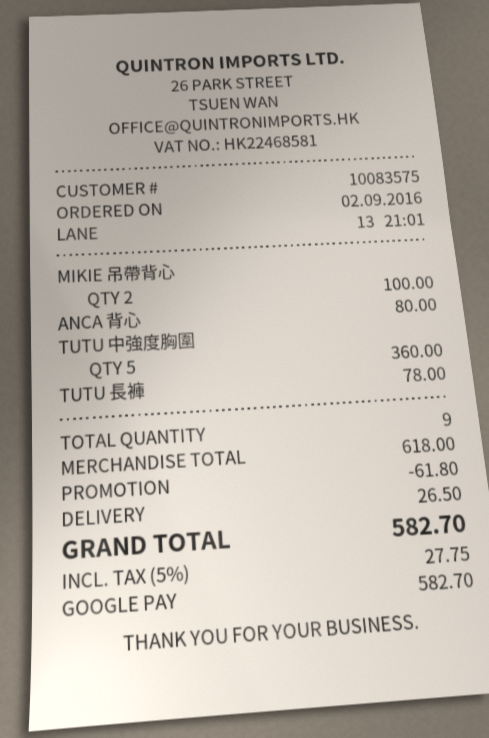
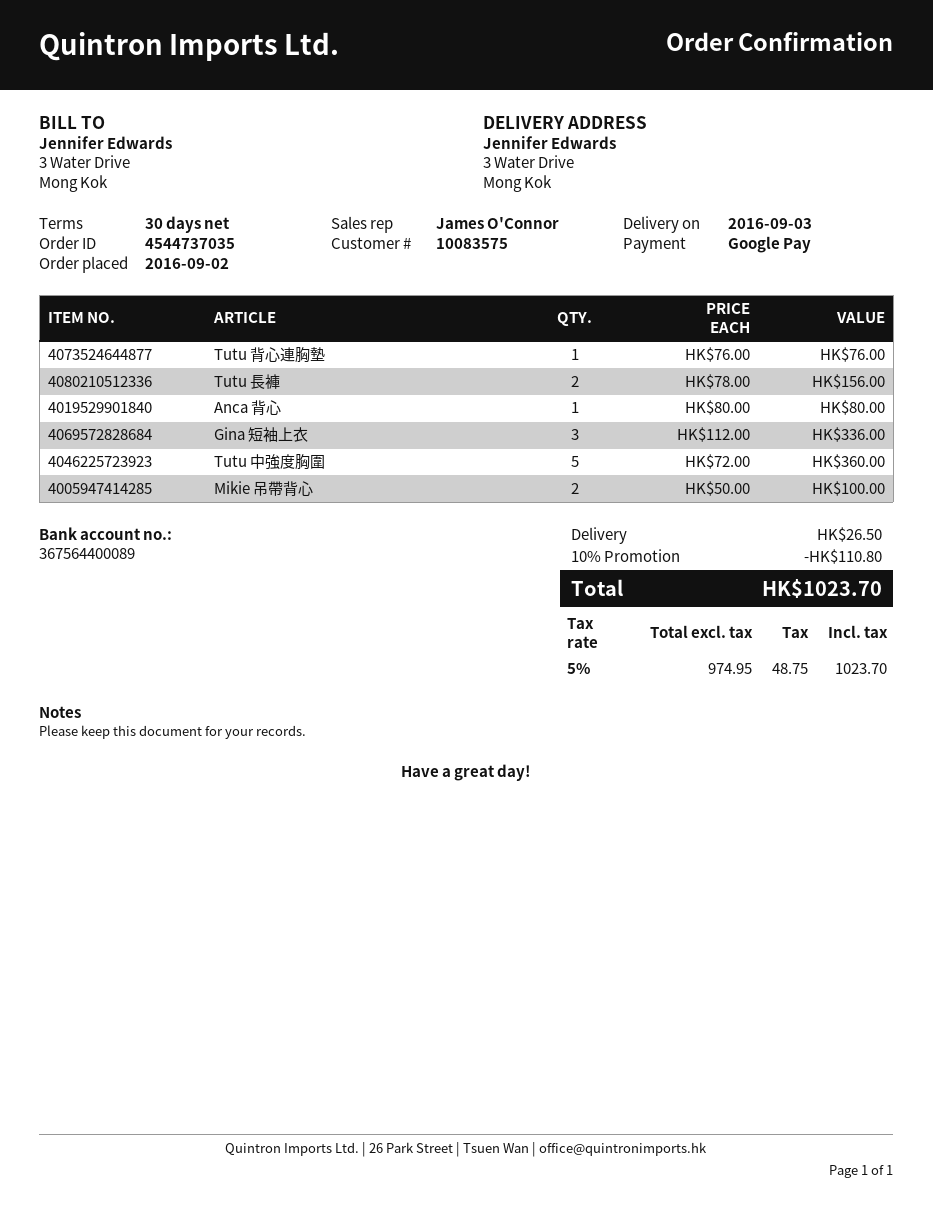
TUTU 長褲: 1 for 78.00 -> 2 for 156.00
Tutu 背心連胸墊: none -> 1 for 76.00
Gina 短袖上衣: none -> 3 for 336.00
discount: 61.80 -> 110.80
tax: 5% = 27.75 -> 5% = 48.75
total: 582.70 -> 1023.70

